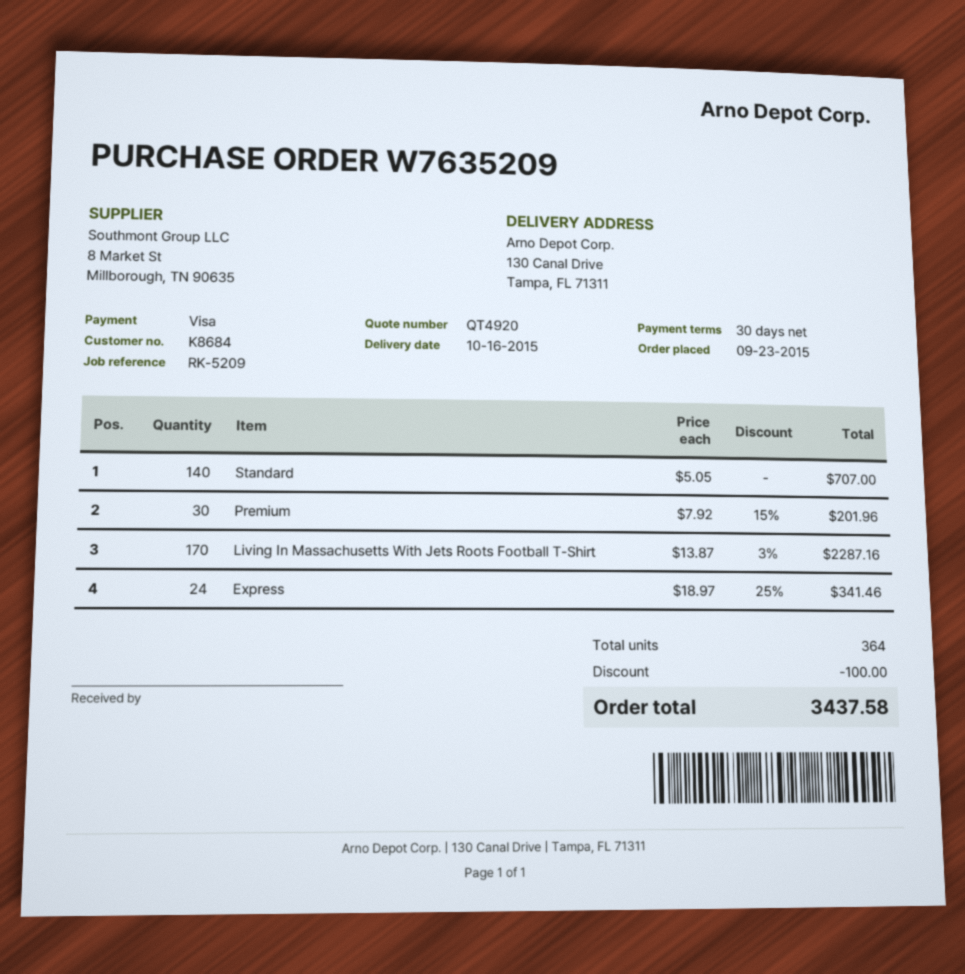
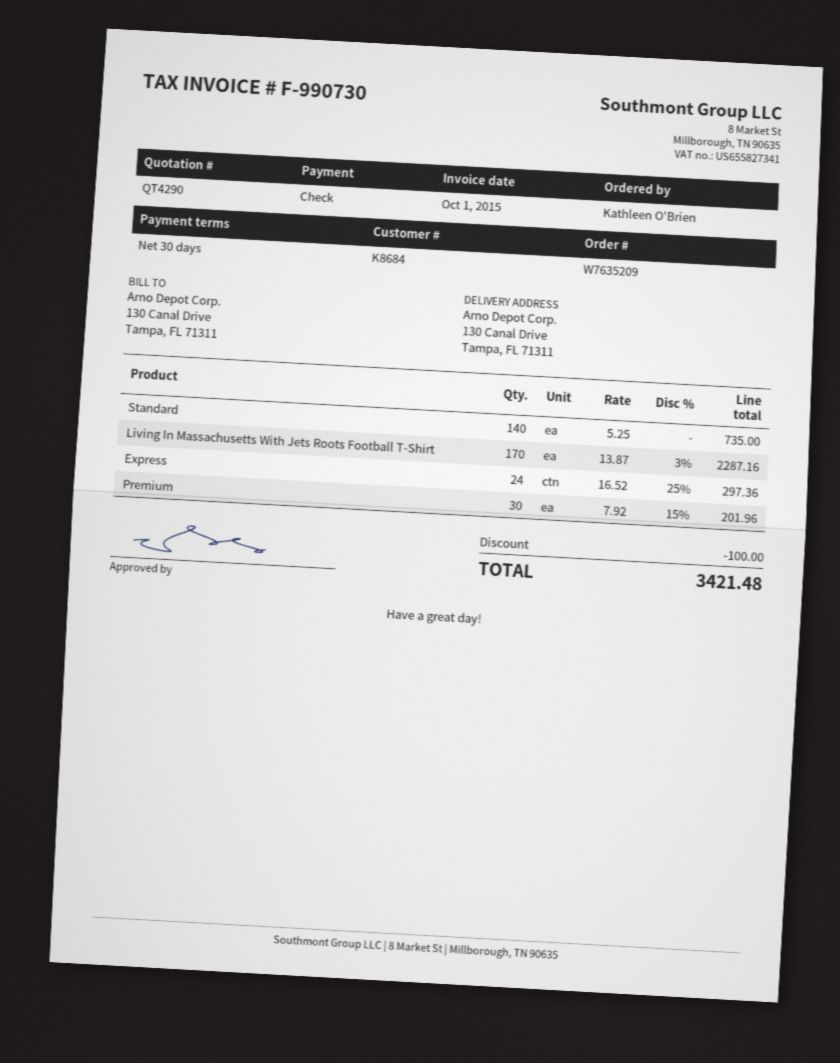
quote number: QT4920 -> QT4290
payment method: Visa -> cheque
Standard: 140 x 5.05 = 707.00 -> 140 x 5.25 = 735.00
Express: 24 x 18.97 - 25% = 341.46 -> 24 x 16.52 - 25% = 297.36
total: 3437.58 -> 3421.48

